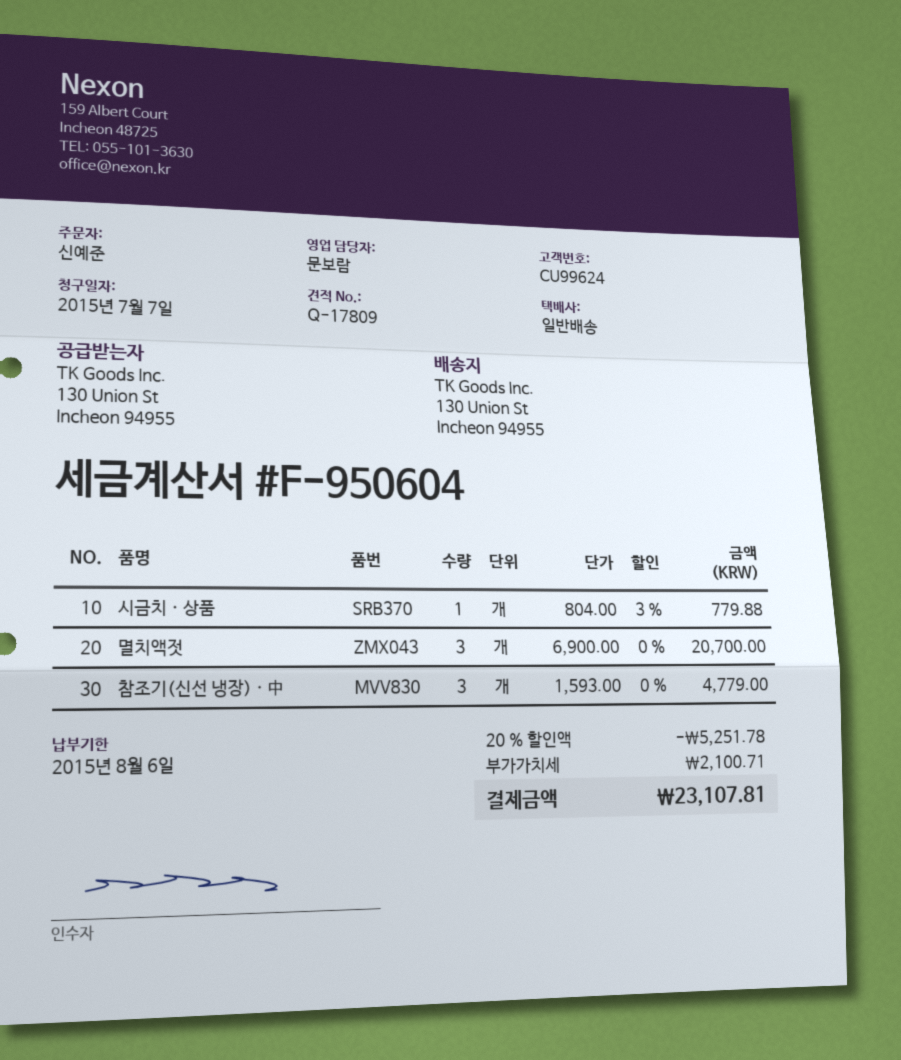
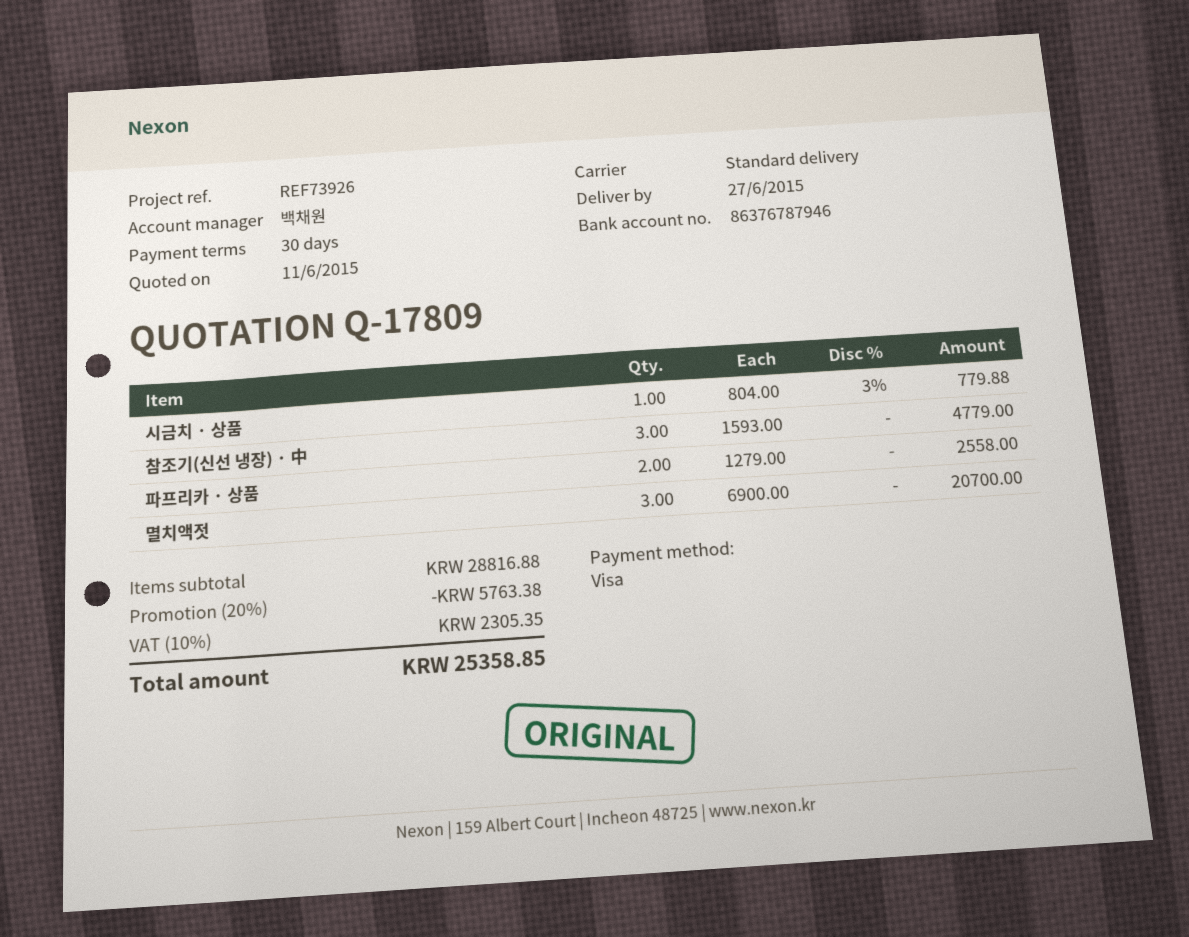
sales rep: 문보람 -> 백채원
파프리카 · 상품: none -> 2 x 1279.00 = 2558.00
discount: 20% = 5251.78 -> 20% = 5763.38
tax: 2100.71 -> 2305.35
total: 23107.81 -> 25358.85

